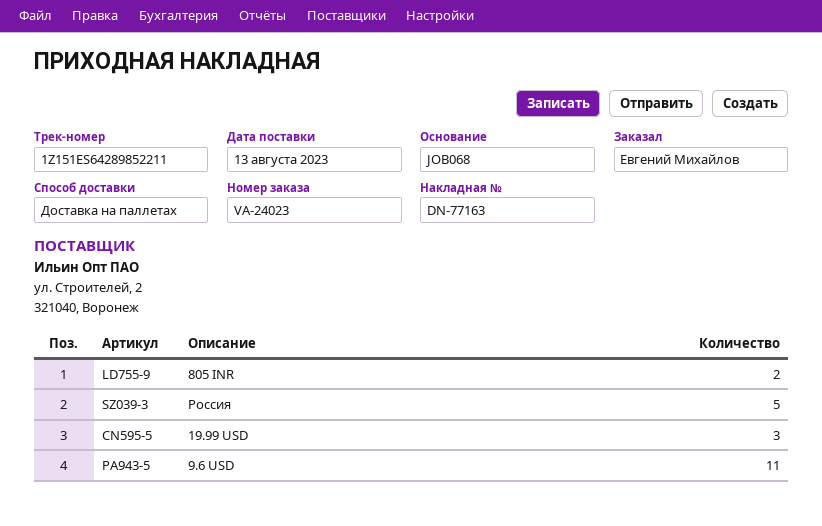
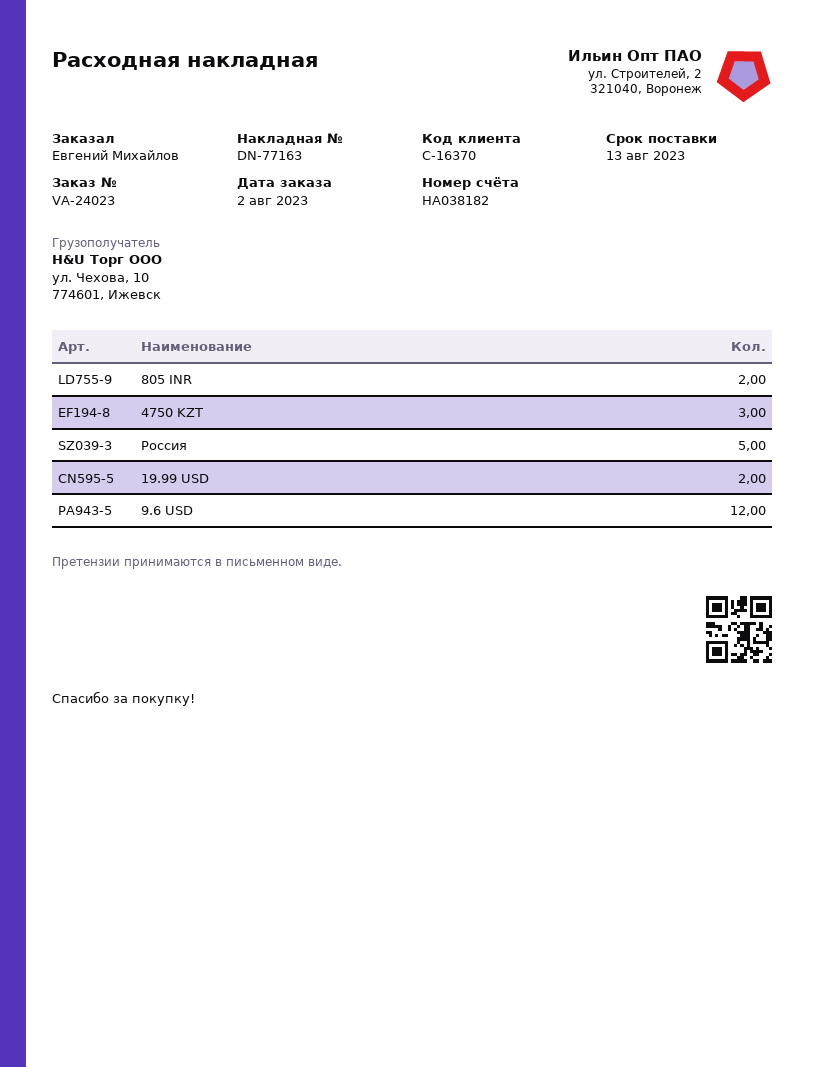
19.99 USD: 3 -> 2
9.6 USD: 11 -> 12
4750 KZT: none -> 3

